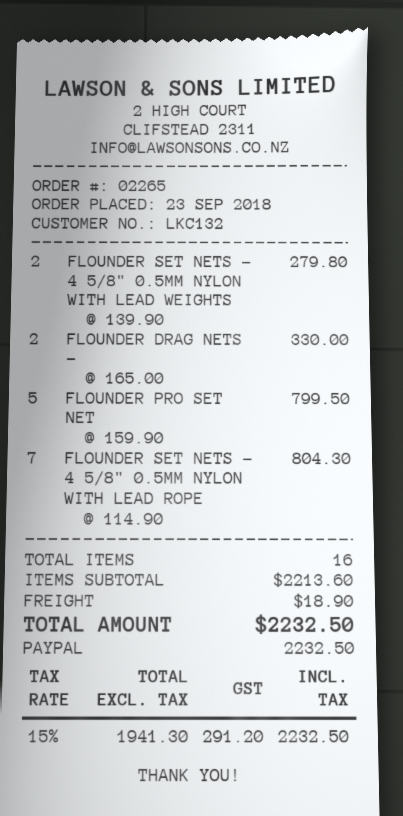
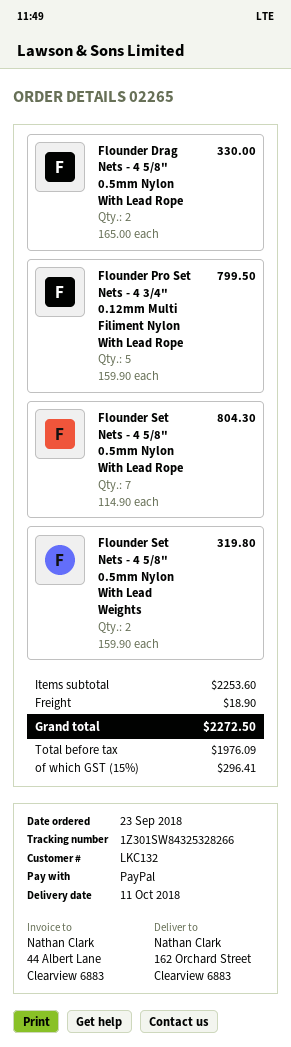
FLOUNDER SET NETS - 4 5/8" 0.5MM NYLON WITH LEAD WEIGHTS: 2 x 139.90 = 279.80 -> 2 x 159.90 = 319.80
subtotal: 2213.60 -> 2253.60
net: 1941.30 -> 1976.09
tax: 15% = 291.20 -> 15% = 296.41
total: 2232.50 -> 2272.50

